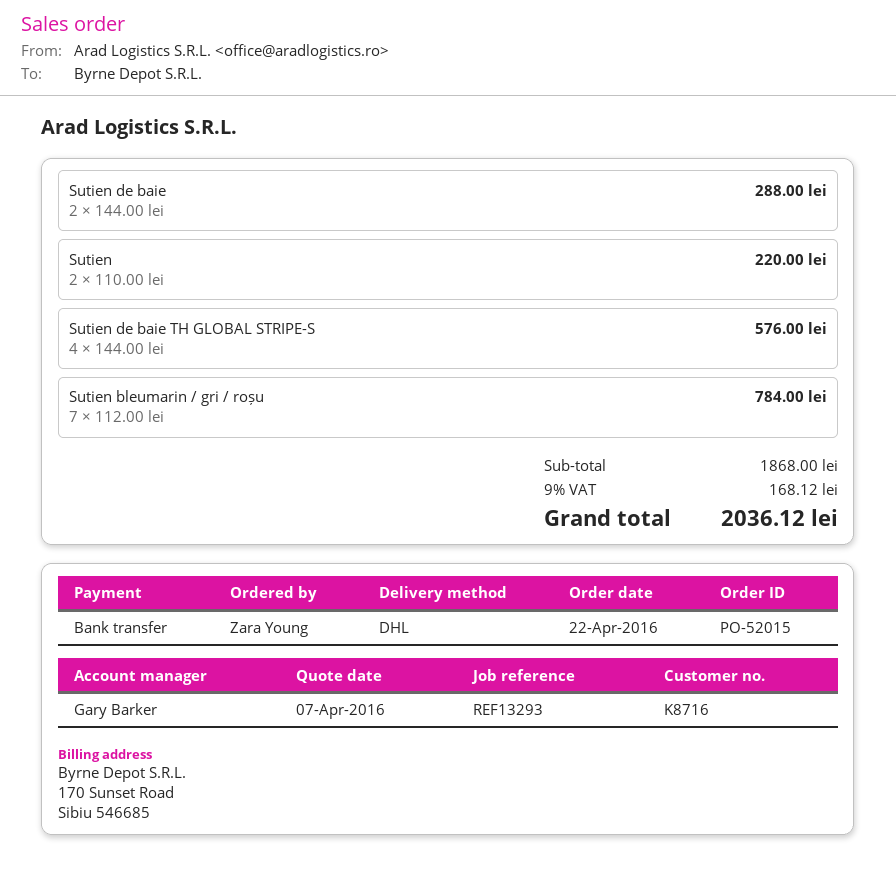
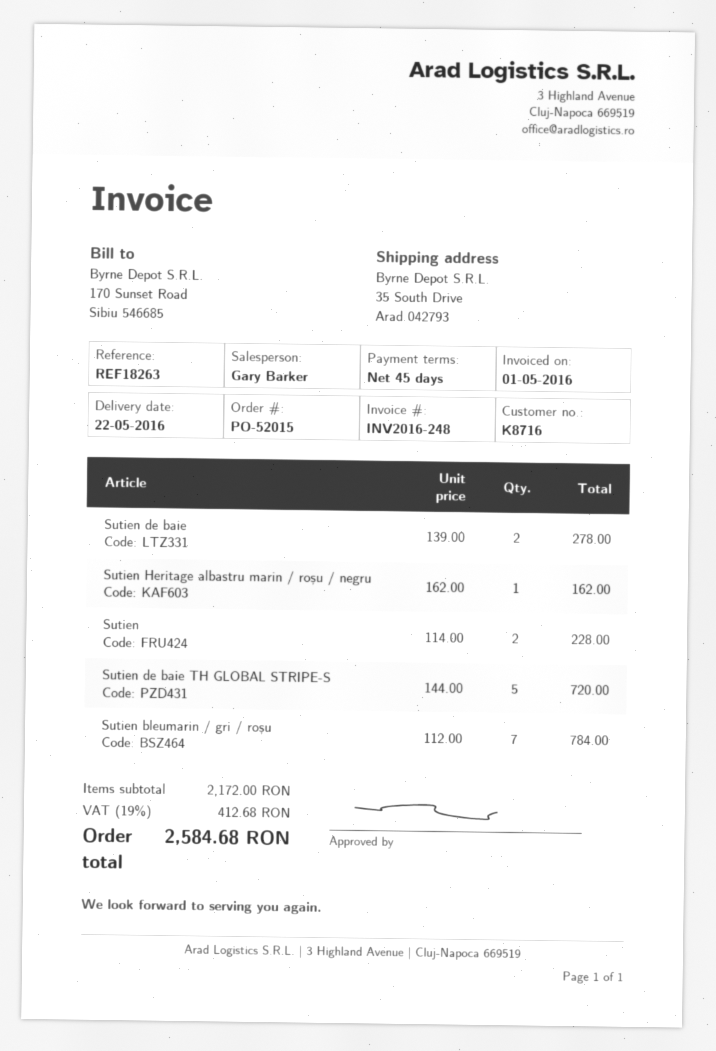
reference: REF13293 -> REF18263
Sutien de baie: 2 x 144.00 = 288.00 -> 2 x 139.00 = 278.00
Sutien: 2 x 110.00 = 220.00 -> 2 x 114.00 = 228.00
Sutien de baie TH GLOBAL STRIPE-S: 4 x 144.00 = 576.00 -> 5 x 144.00 = 720.00
Sutien Heritage albastru marin / roșu / negru: none -> 1 x 162.00 = 162.00
subtotal: 1868.00 -> 2172.00
tax: 9% = 168.12 -> 19% = 412.68
total: 2036.12 -> 2584.68

